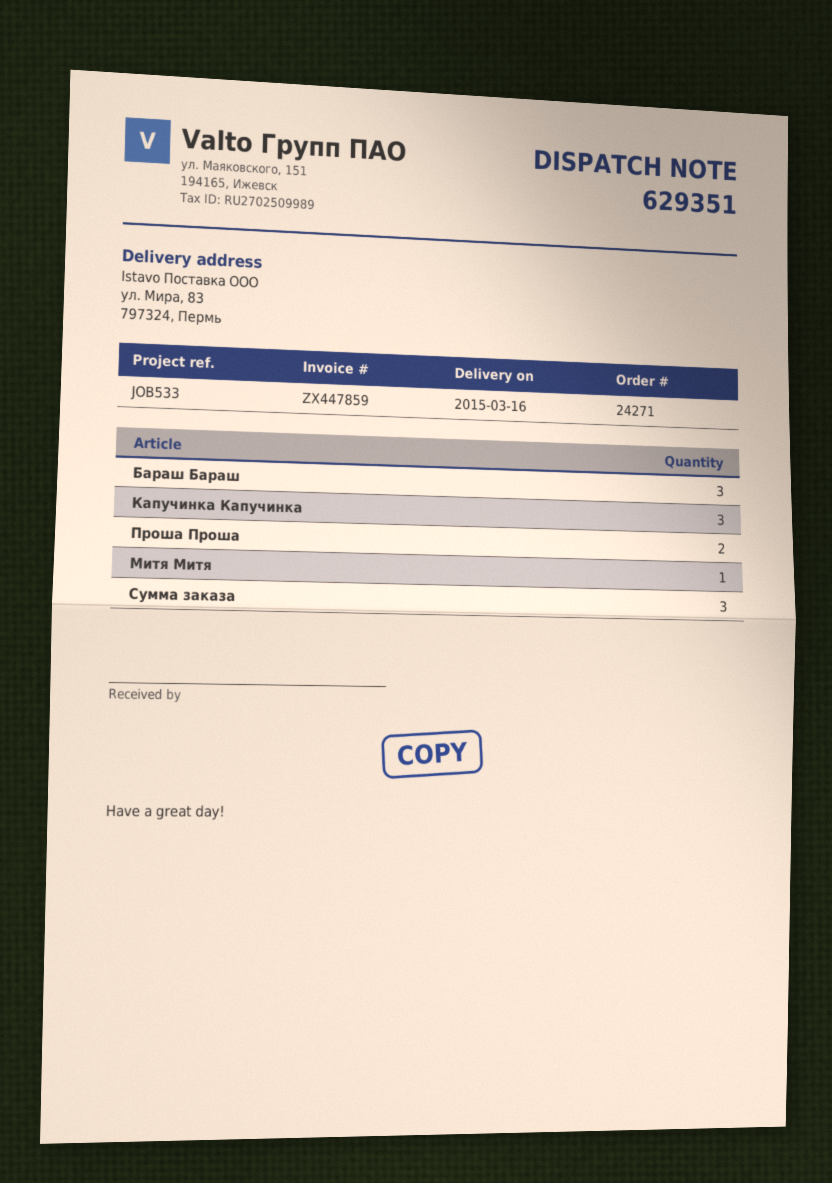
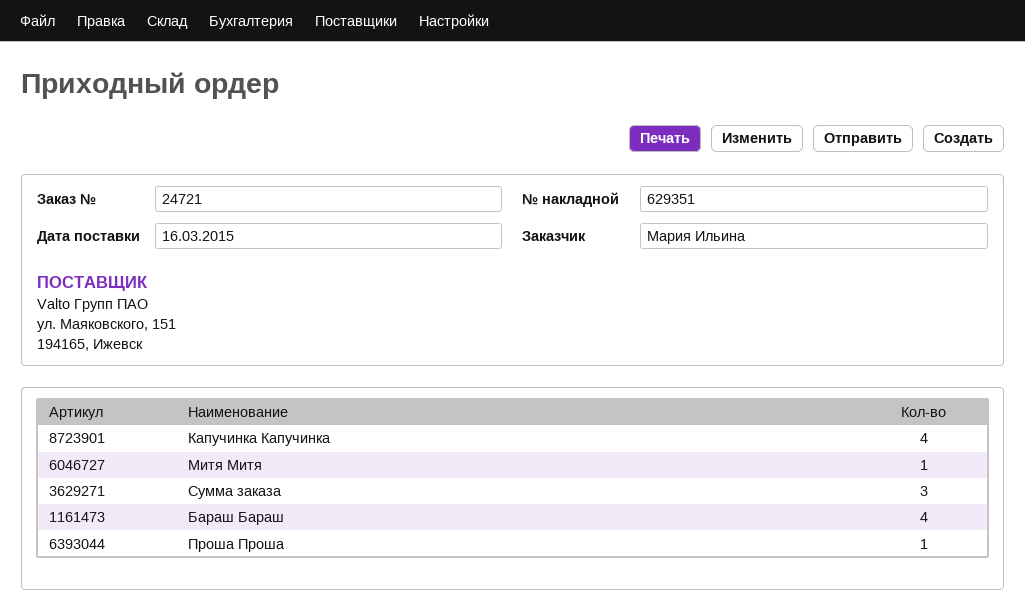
order number: 24271 -> 24721
Бараш Бараш: 3 -> 4
Капучинка Капучинка: 3 -> 4
Проша Проша: 2 -> 1

